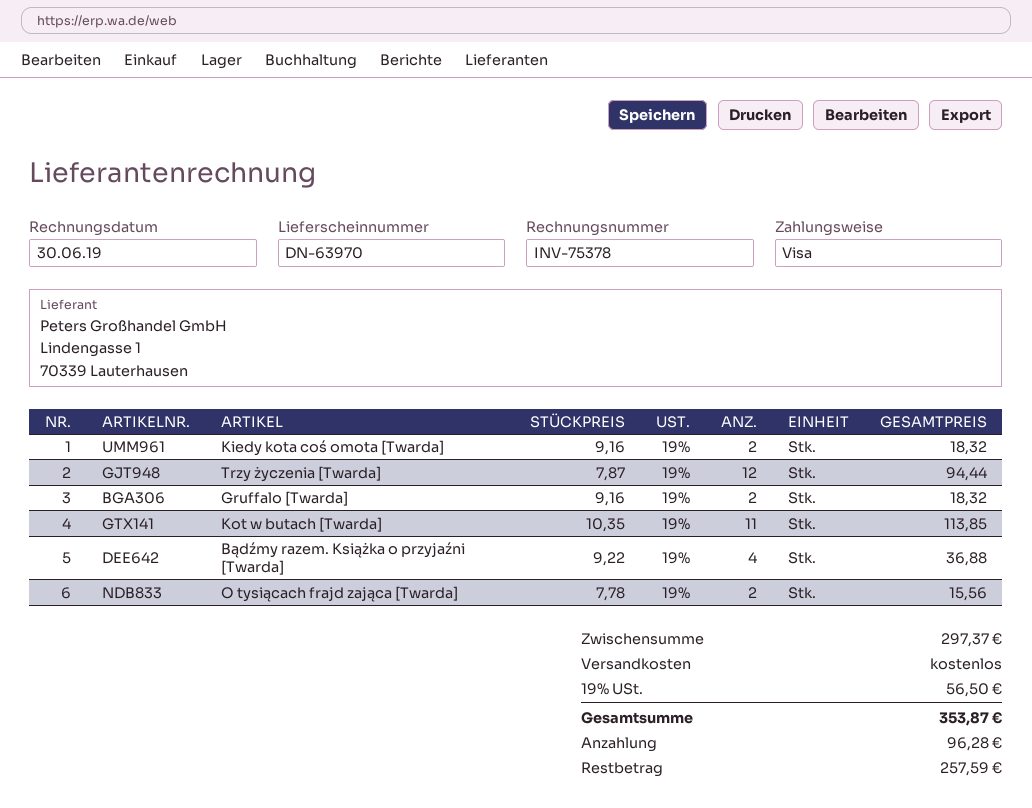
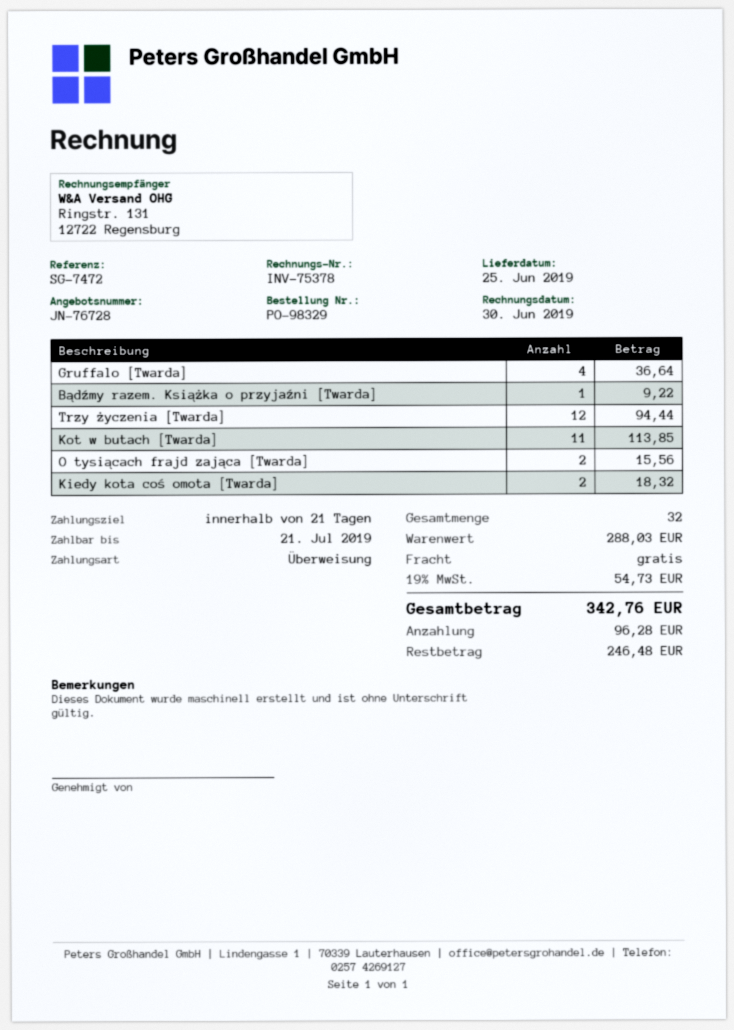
payment method: Visa -> bank transfer
Gruffalo [Twarda]: 2 for 18.32 -> 4 for 36.64
Bądźmy razem. Książka o przyjaźni [Twarda]: 4 for 36.88 -> 1 for 9.22
subtotal: 297.37 -> 288.03
tax: 19% = 56.50 -> 19% = 54.73
total: 353.87 -> 342.76
balance: 257.59 -> 246.48

